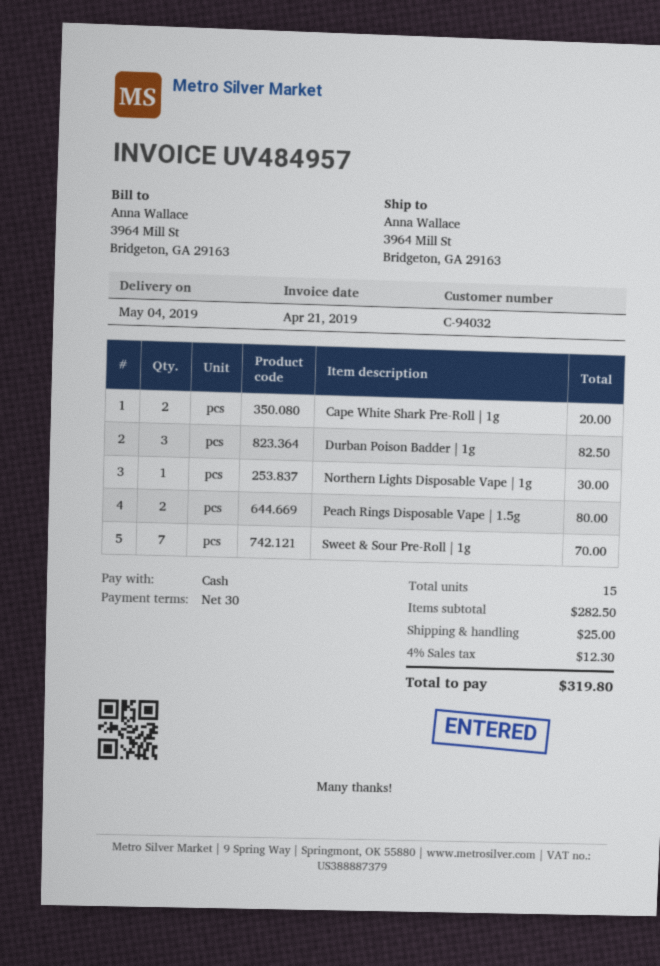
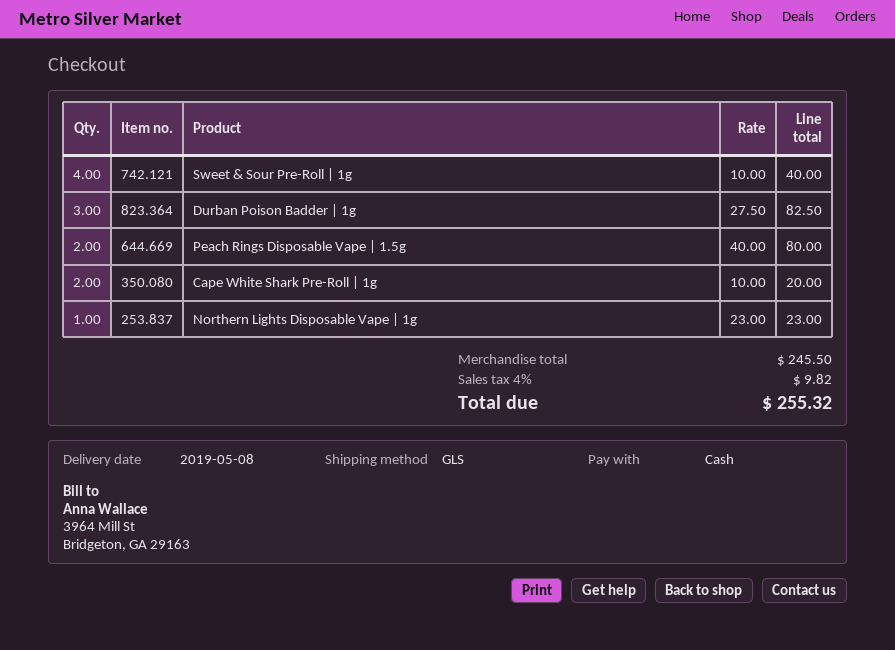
delivery date: 2019-05-04 -> 2019-05-08
Northern Lights Disposable Vape | 1g: 1 for 30.00 -> 1 for 23.00
Sweet & Sour Pre-Roll | 1g: 7 for 70.00 -> 4 for 40.00
subtotal: 282.50 -> 245.50
shipping: 25.00 -> none
tax: 4% = 12.30 -> 4% = 9.82
total: 319.80 -> 255.32

